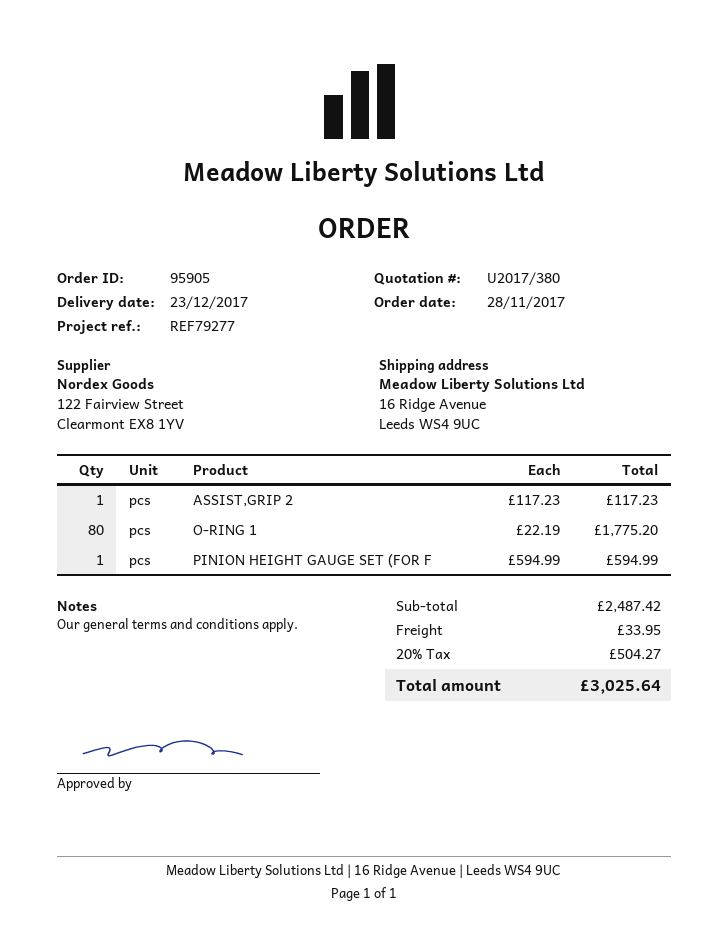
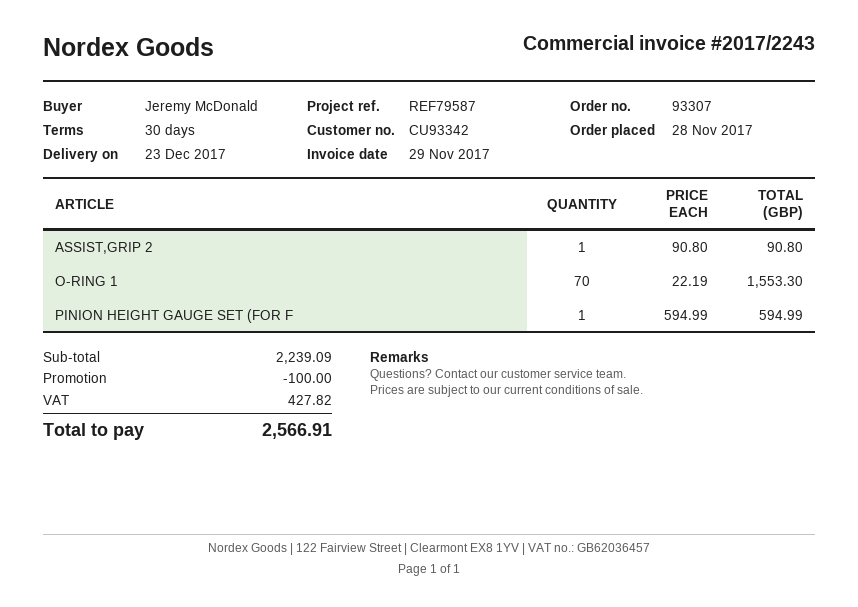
order number: 95905 -> 93307
reference: REF79277 -> REF79587
ASSIST,GRIP 2: 1 x 117.23 = 117.23 -> 1 x 90.80 = 90.80
O-RING 1: 80 x 22.19 = 1775.20 -> 70 x 22.19 = 1553.30
subtotal: 2487.42 -> 2239.09
discount: none -> 100.00
shipping: 33.95 -> none
tax: 504.27 -> 427.82
total: 3025.64 -> 2566.91

